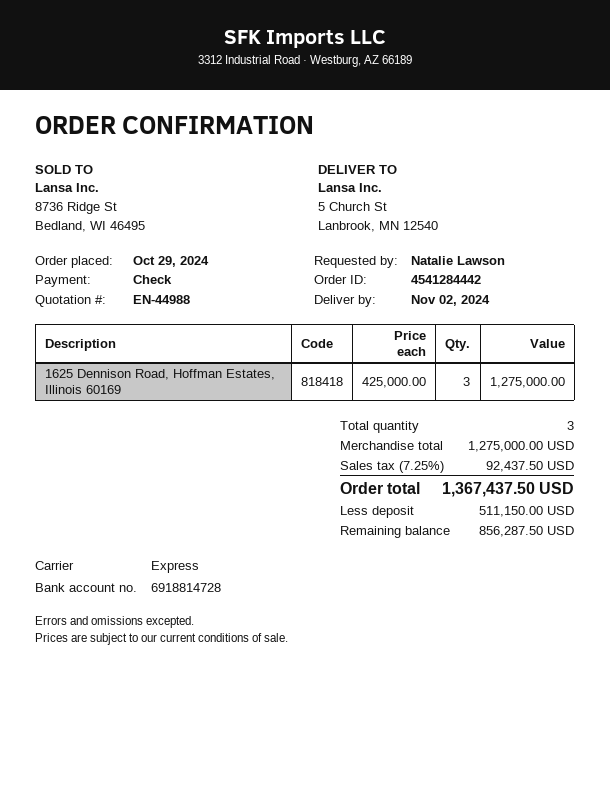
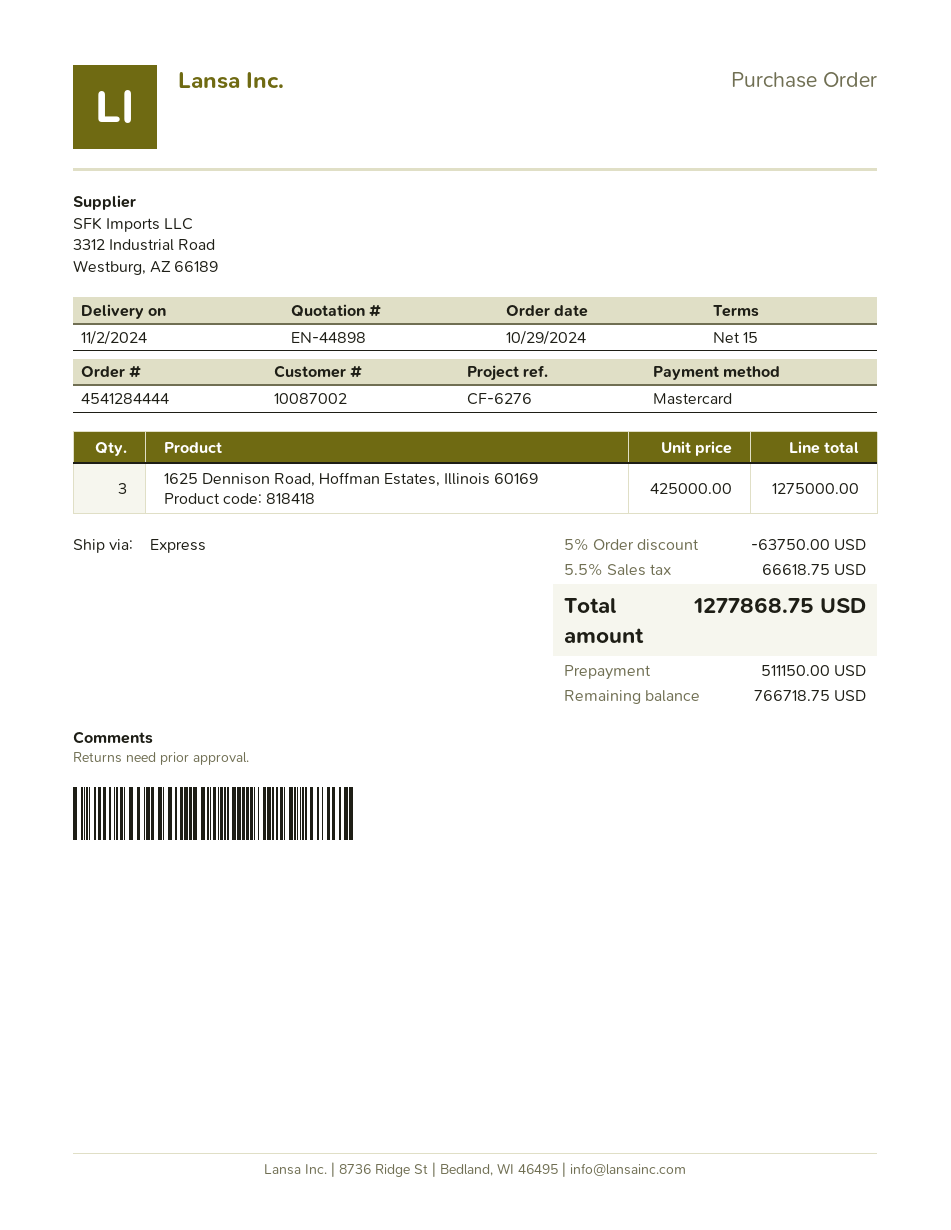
quote number: EN-44988 -> EN-44898
order number: 4541284442 -> 4541284444
payment method: cheque -> Mastercard
discount: none -> 5% = 63750.00
tax: 7.25% = 92437.50 -> 5.5% = 66618.75
total: 1367437.50 -> 1277868.75
balance: 856287.50 -> 766718.75

